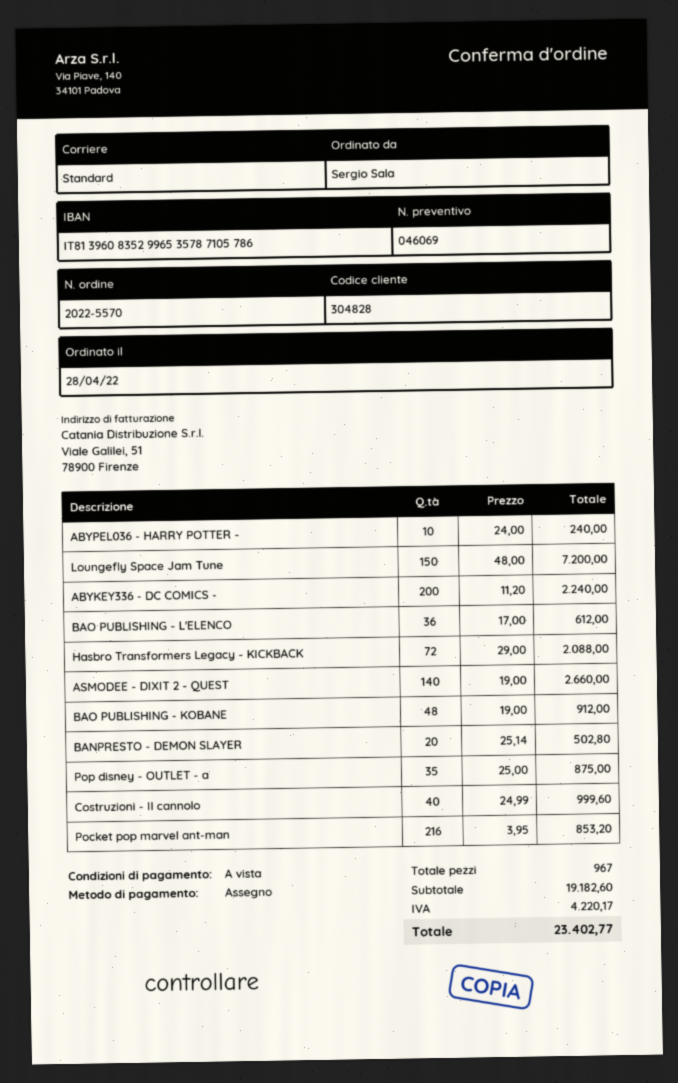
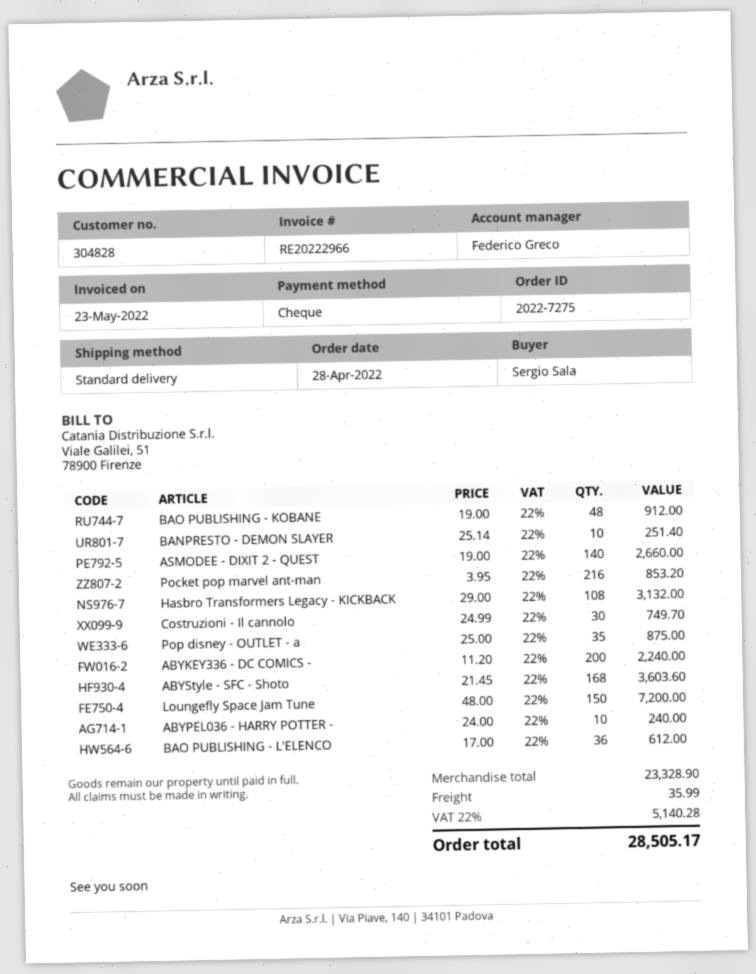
order number: 2022-5570 -> 2022-7275
Hasbro Transformers Legacy - KICKBACK: 72 x 29.00 = 2088.00 -> 108 x 29.00 = 3132.00
BANPRESTO - DEMON SLAYER: 20 x 25.14 = 502.80 -> 10 x 25.14 = 251.40
Costruzioni - Il cannolo: 40 x 24.99 = 999.60 -> 30 x 24.99 = 749.70
ABYStyle - SFC - Shoto: none -> 168 x 21.45 = 3603.60
subtotal: 19182.60 -> 23328.90
shipping: none -> 35.99
tax: 4220.17 -> 5140.28
total: 23402.77 -> 28505.17

